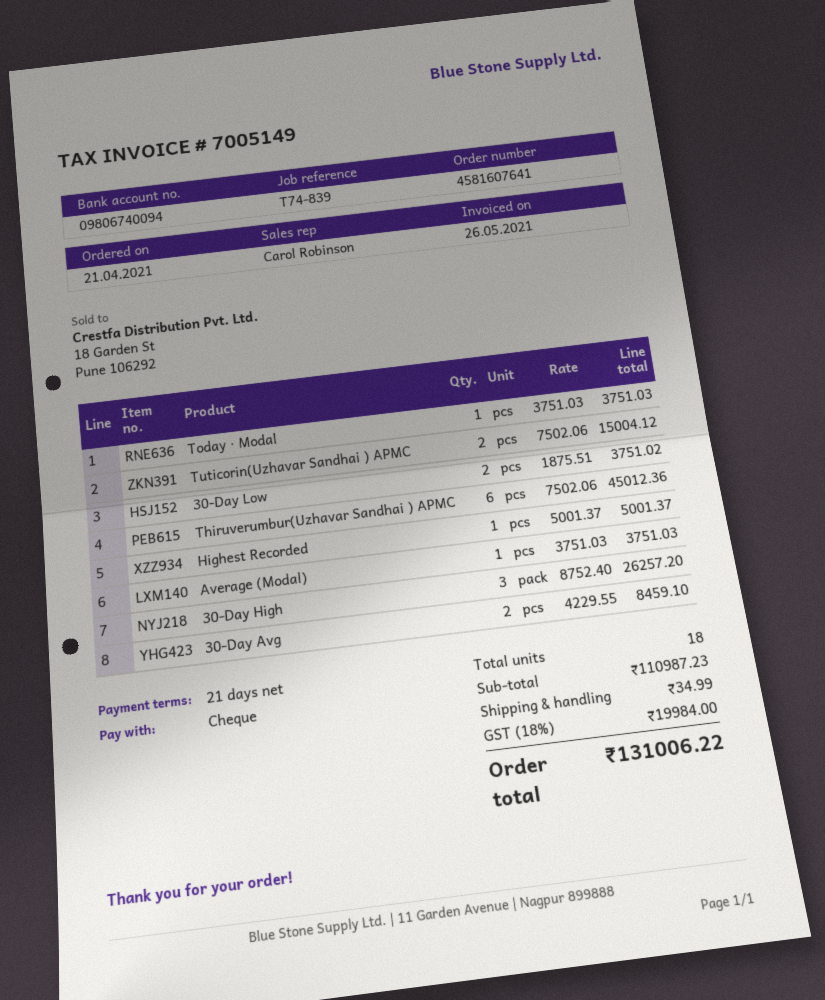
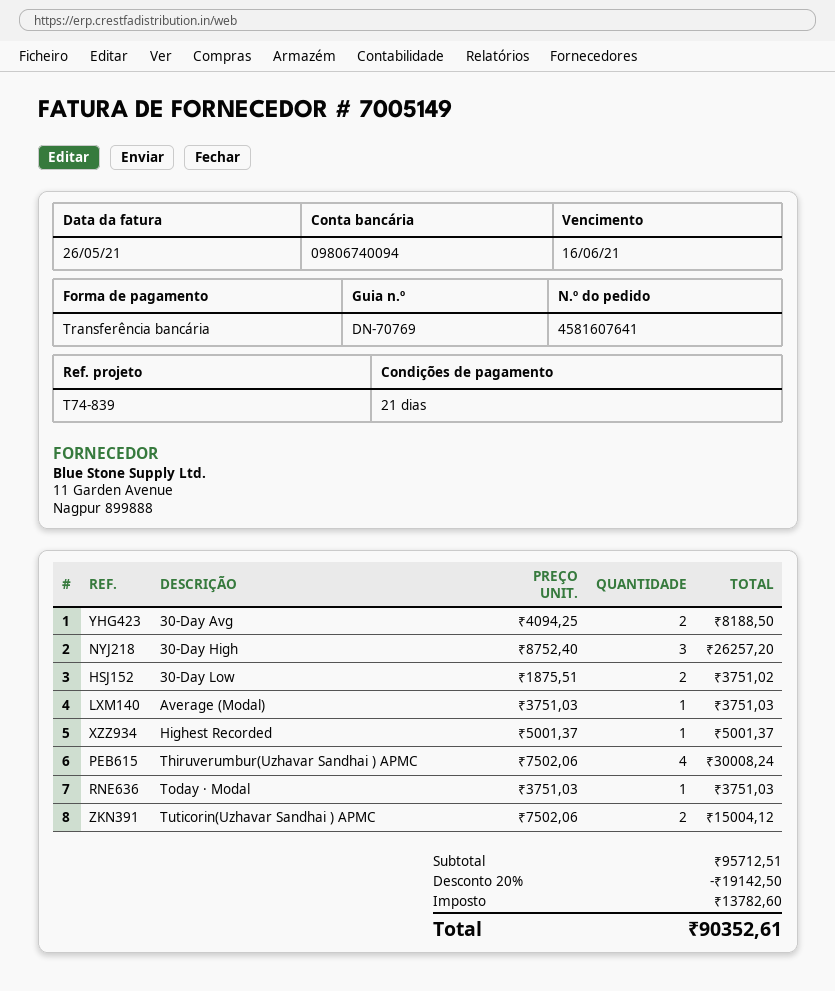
payment method: cheque -> bank transfer
Thiruverumbur(Uzhavar Sandhai ) APMC: 6 x 7502.06 = 45012.36 -> 4 x 7502.06 = 30008.24
30-Day Avg: 2 x 4229.55 = 8459.10 -> 2 x 4094.25 = 8188.50
subtotal: 110987.23 -> 95712.51
discount: none -> 20% = 19142.50
shipping: 34.99 -> none
tax: 19984.00 -> 13782.60
total: 131006.22 -> 90352.61

